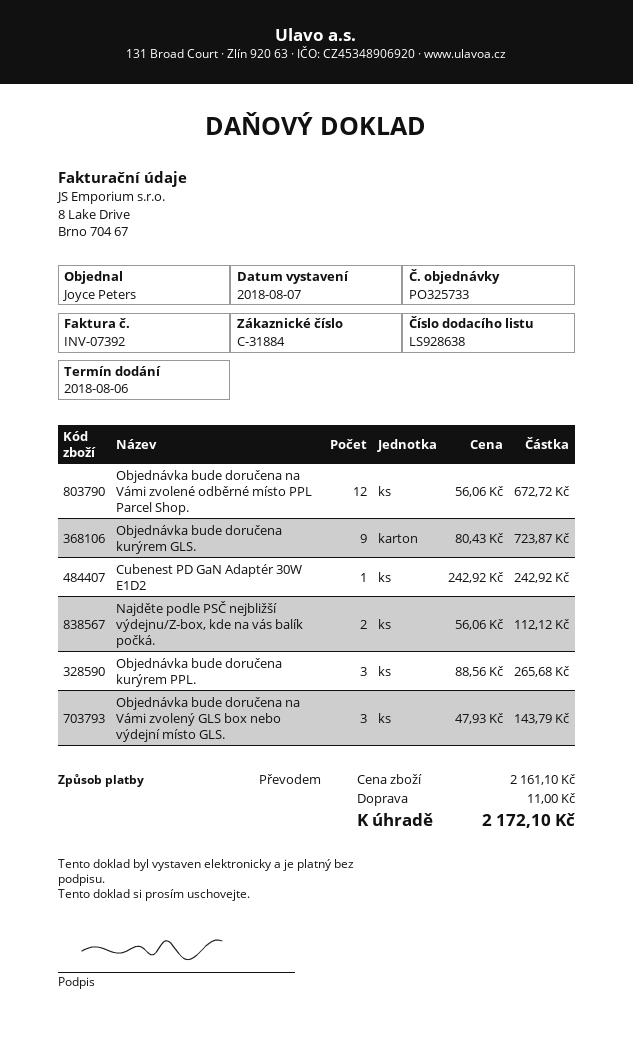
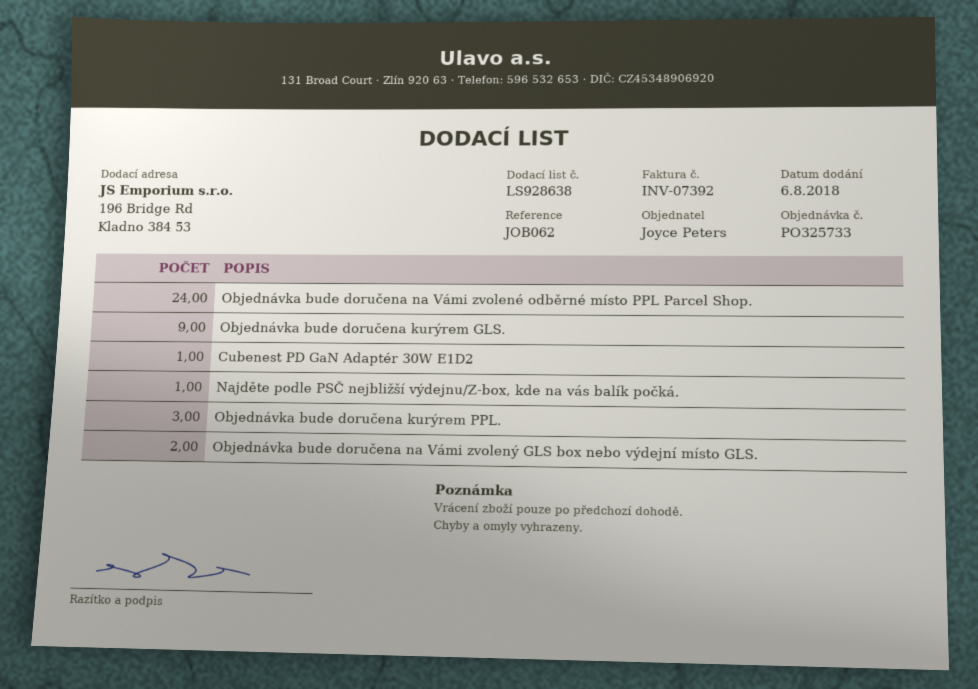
Objednávka bude doručena na Vámi zvolené odběrné místo PPL Parcel Shop.: 12 -> 24
Najděte podle PSČ nejbližší výdejnu/Z-box, kde na vás balík počká.: 2 -> 1
Objednávka bude doručena na Vámi zvolený GLS box nebo výdejní místo GLS.: 3 -> 2

